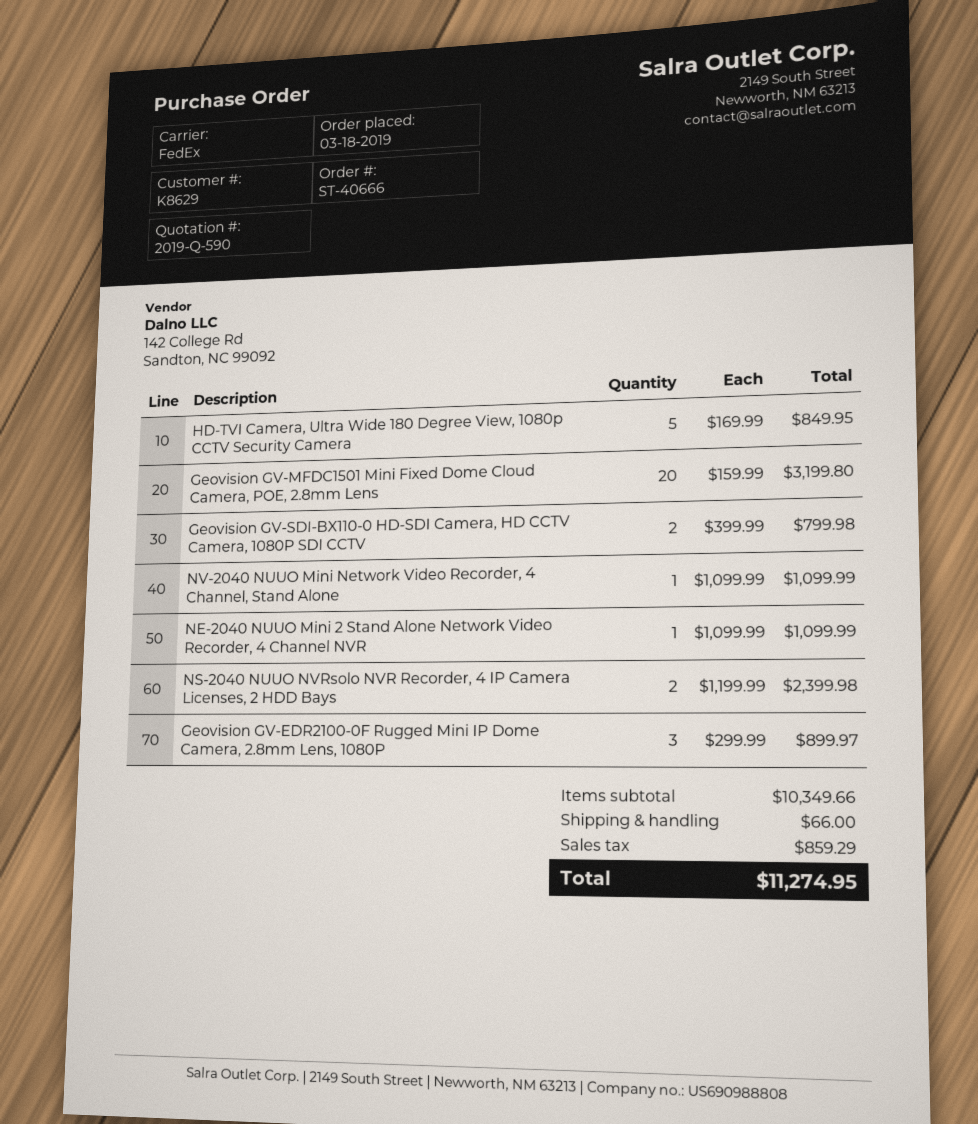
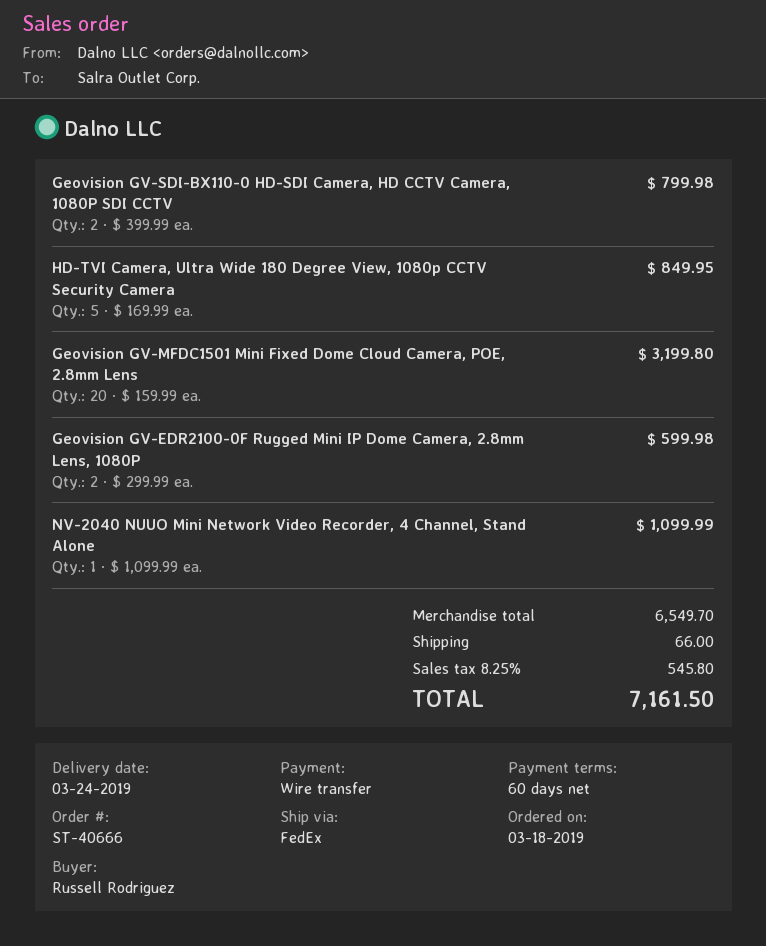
NE-2040 NUUO Mini 2 Stand Alone Network Video Recorder, 4 Channel NVR: 1 x 1099.99 = 1099.99 -> none
NS-2040 NUUO NVRsolo NVR Recorder, 4 IP Camera Licenses, 2 HDD Bays: 2 x 1199.99 = 2399.98 -> none
Geovision GV-EDR2100-0F Rugged Mini IP Dome Camera, 2.8mm Lens, 1080P: 3 x 299.99 = 899.97 -> 2 x 299.99 = 599.98
subtotal: 10349.66 -> 6549.70
tax: 859.29 -> 545.80
total: 11274.95 -> 7161.50

